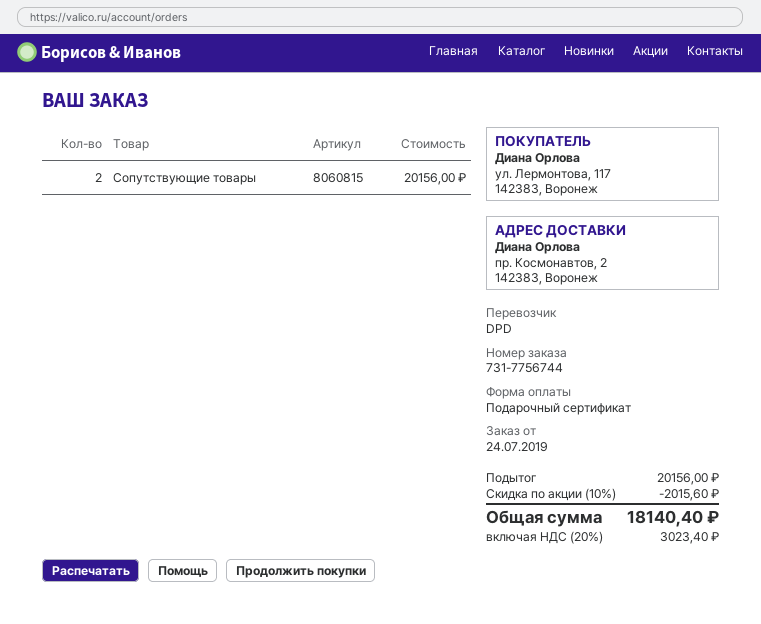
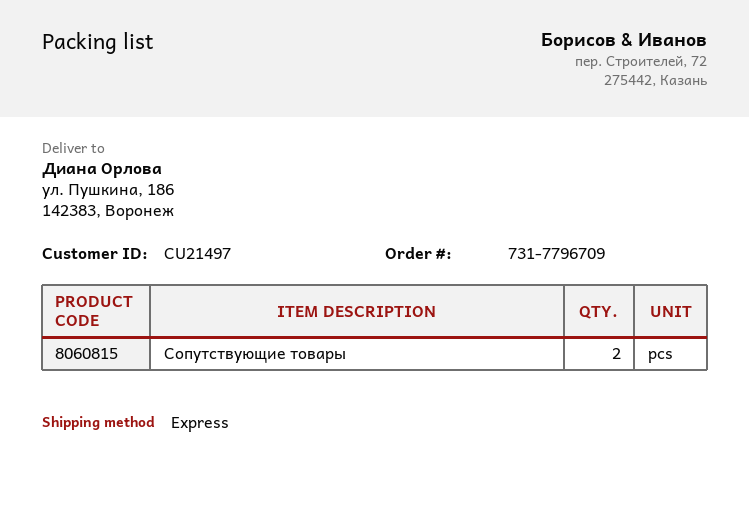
order number: 731-7756744 -> 731-7796709
shipping method: DPD -> express
ship to: пр. Космонавтов, 2, 142383, Воронеж -> ул. Пушкина, 186, 142383, Воронеж

